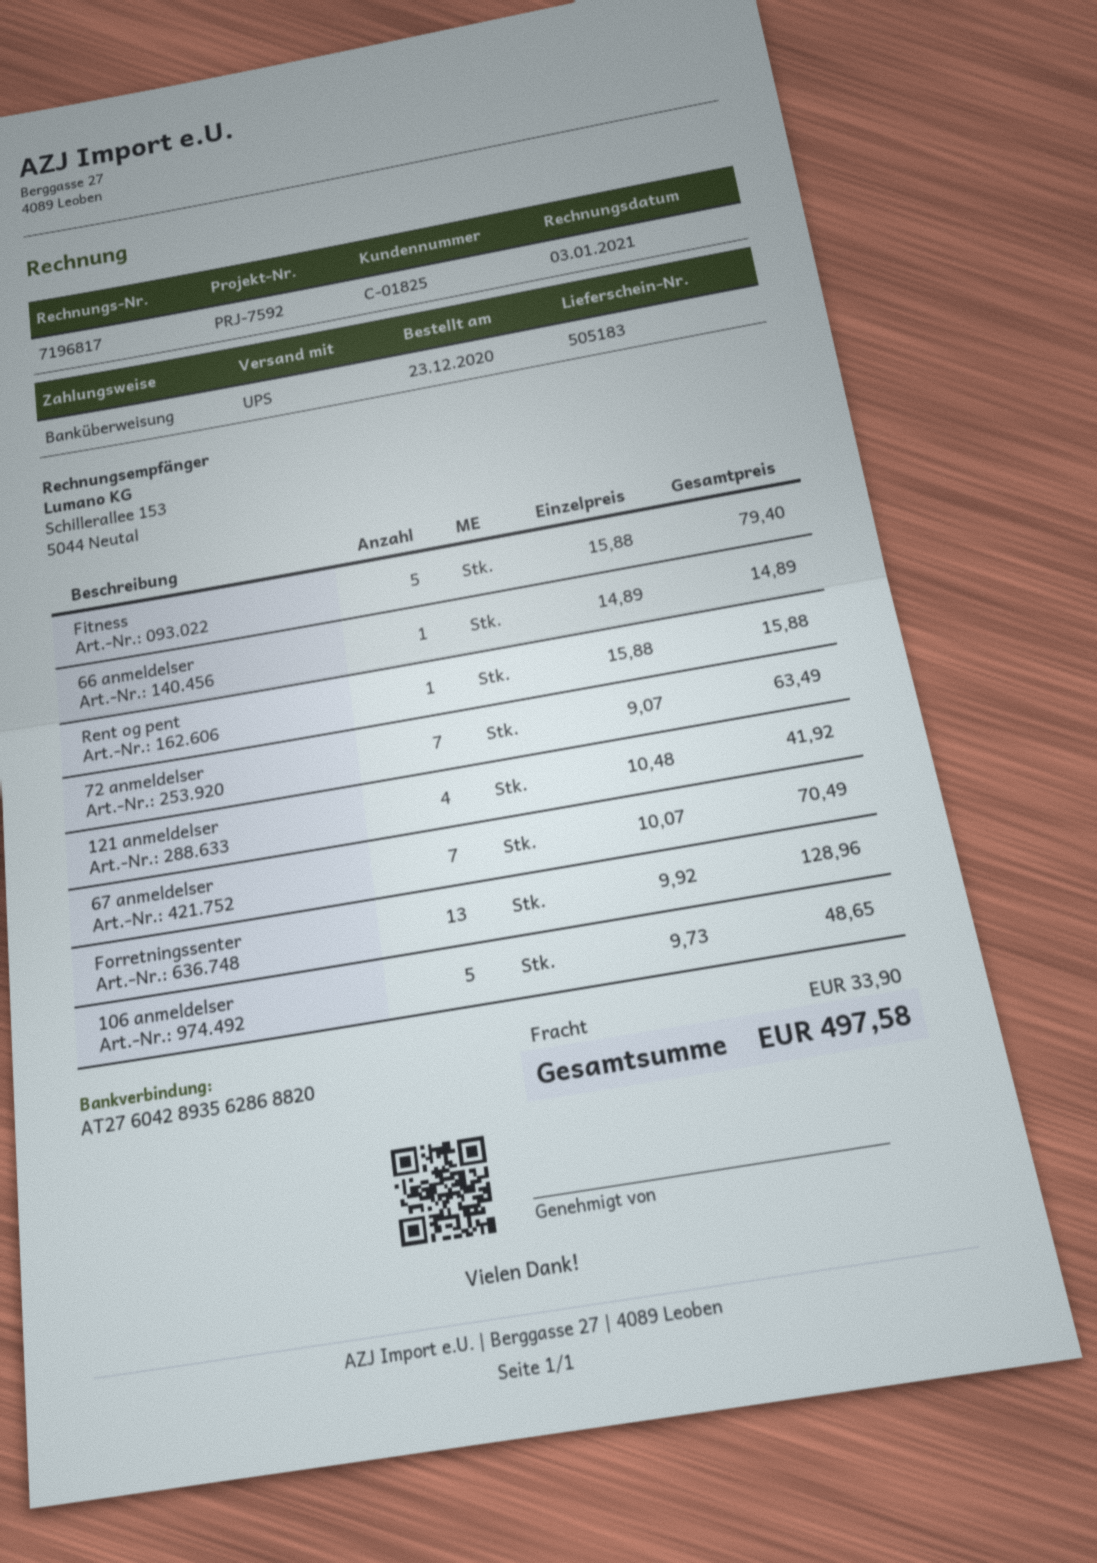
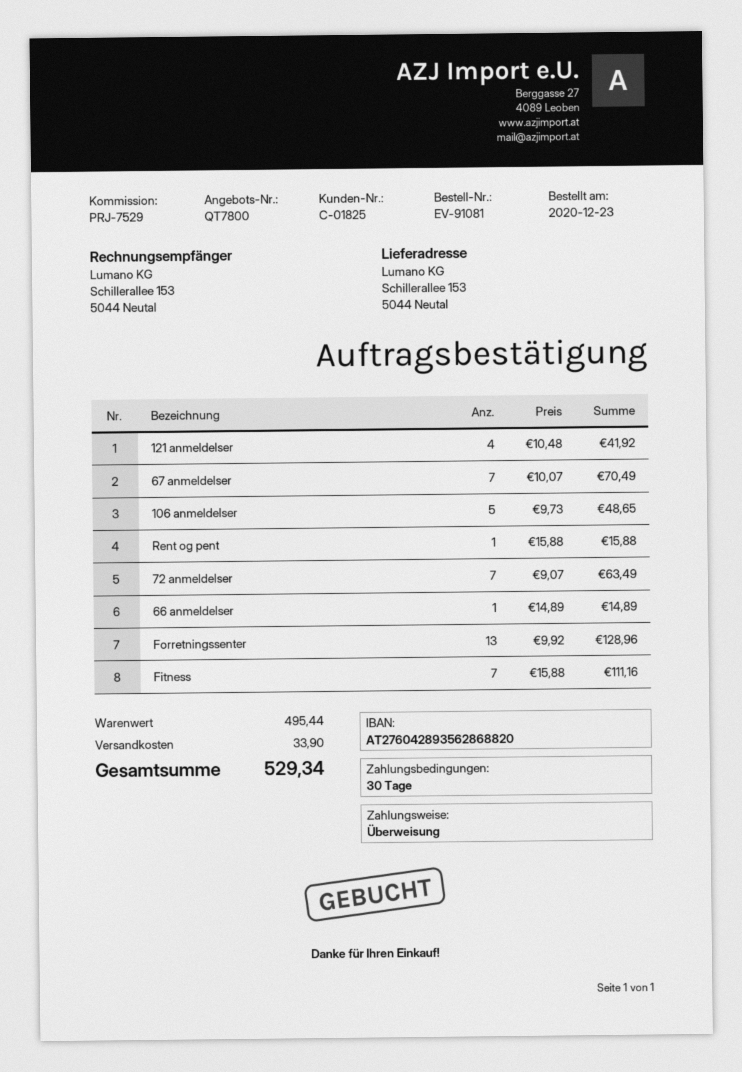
reference: PRJ-7592 -> PRJ-7529
Fitness: 5 x 15.88 = 79.40 -> 7 x 15.88 = 111.16
total: 497.58 -> 529.34

